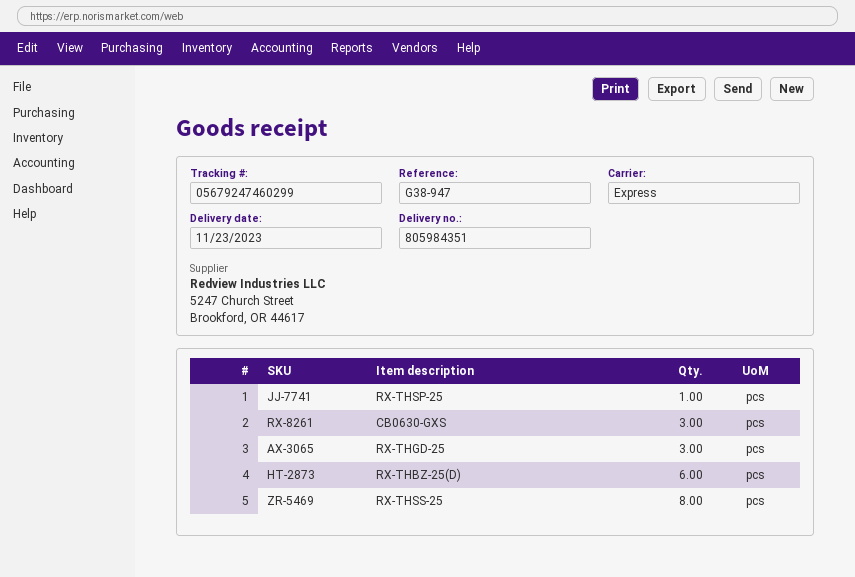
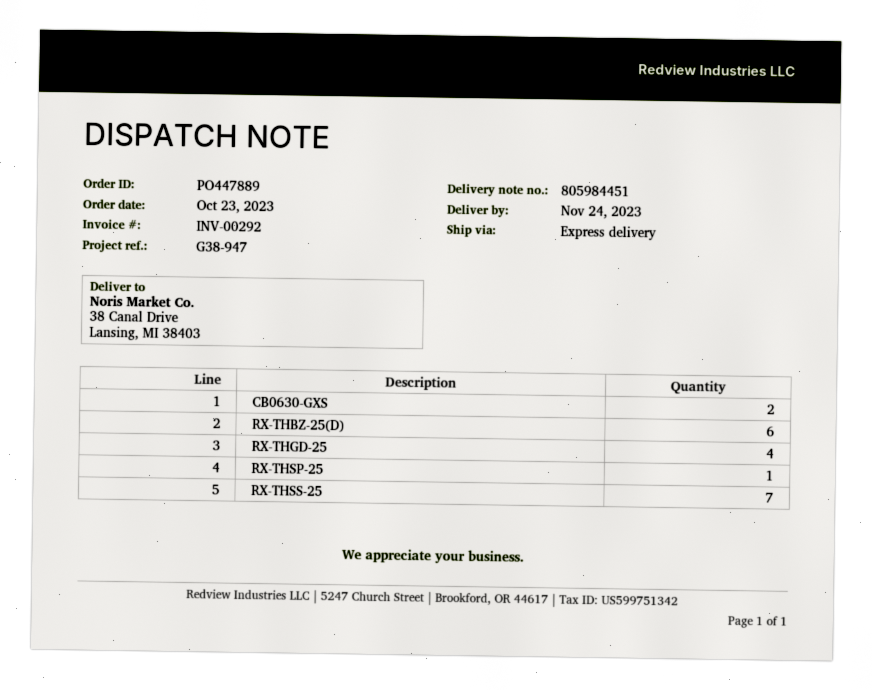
delivery note number: 805984351 -> 805984451
delivery date: 2023-11-23 -> 2023-11-24
CB0630-GXS: 3 -> 2
RX-THGD-25: 3 -> 4
RX-THSS-25: 8 -> 7

